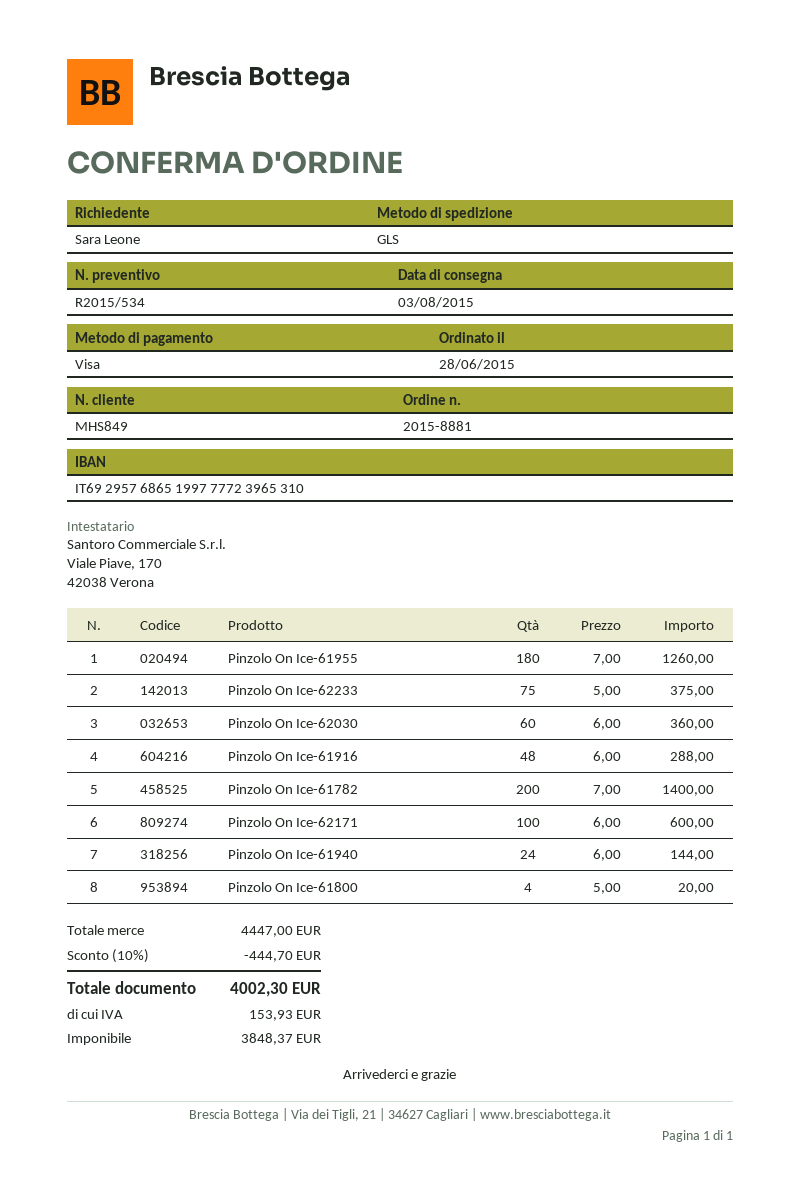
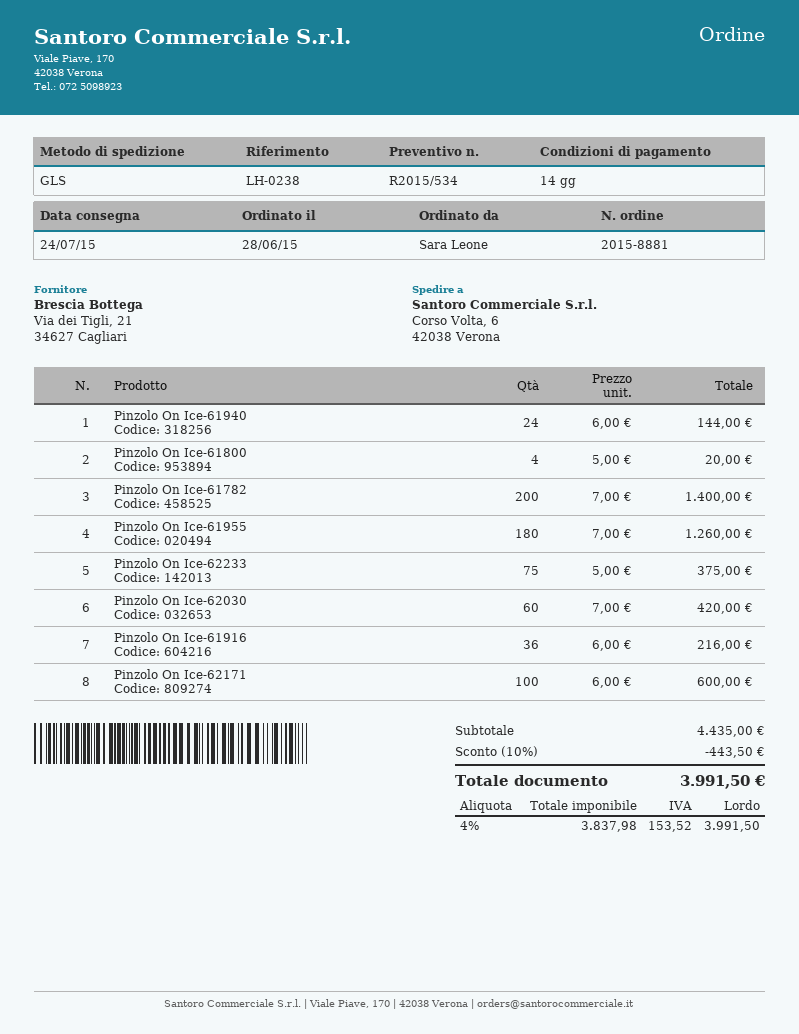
delivery date: 2015-08-03 -> 2015-07-24
Pinzolo On Ice-62030: 60 x 6.00 = 360.00 -> 60 x 7.00 = 420.00
Pinzolo On Ice-61916: 48 x 6.00 = 288.00 -> 36 x 6.00 = 216.00
subtotal: 4447.00 -> 4435.00
discount: 10% = 444.70 -> 10% = 443.50
net: 3848.37 -> 3837.98
tax: 153.93 -> 153.52
total: 4002.30 -> 3991.50

